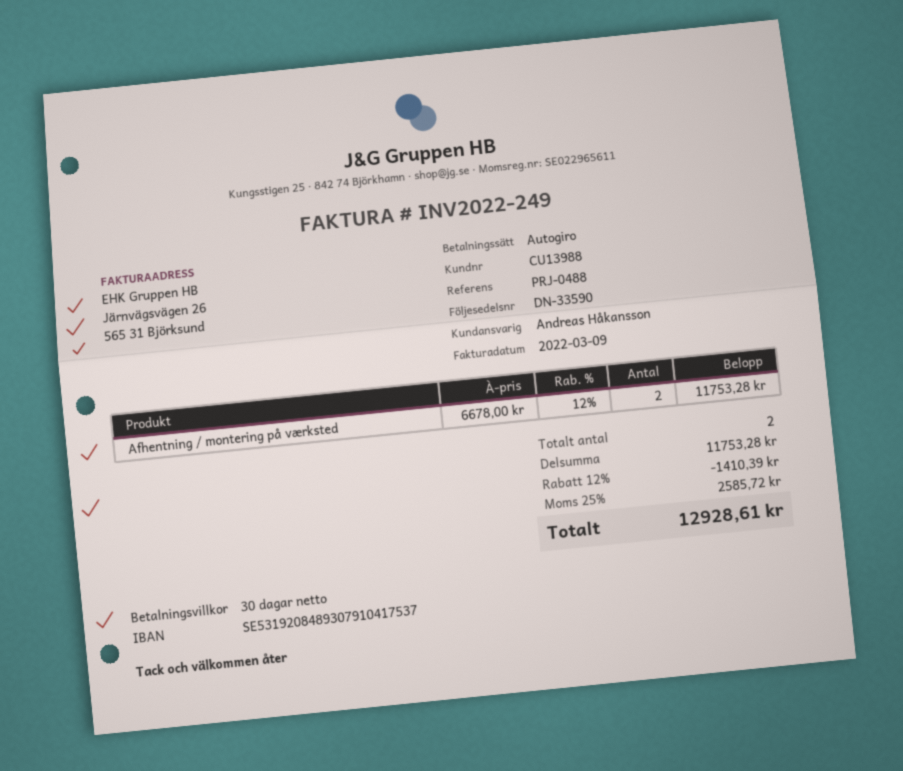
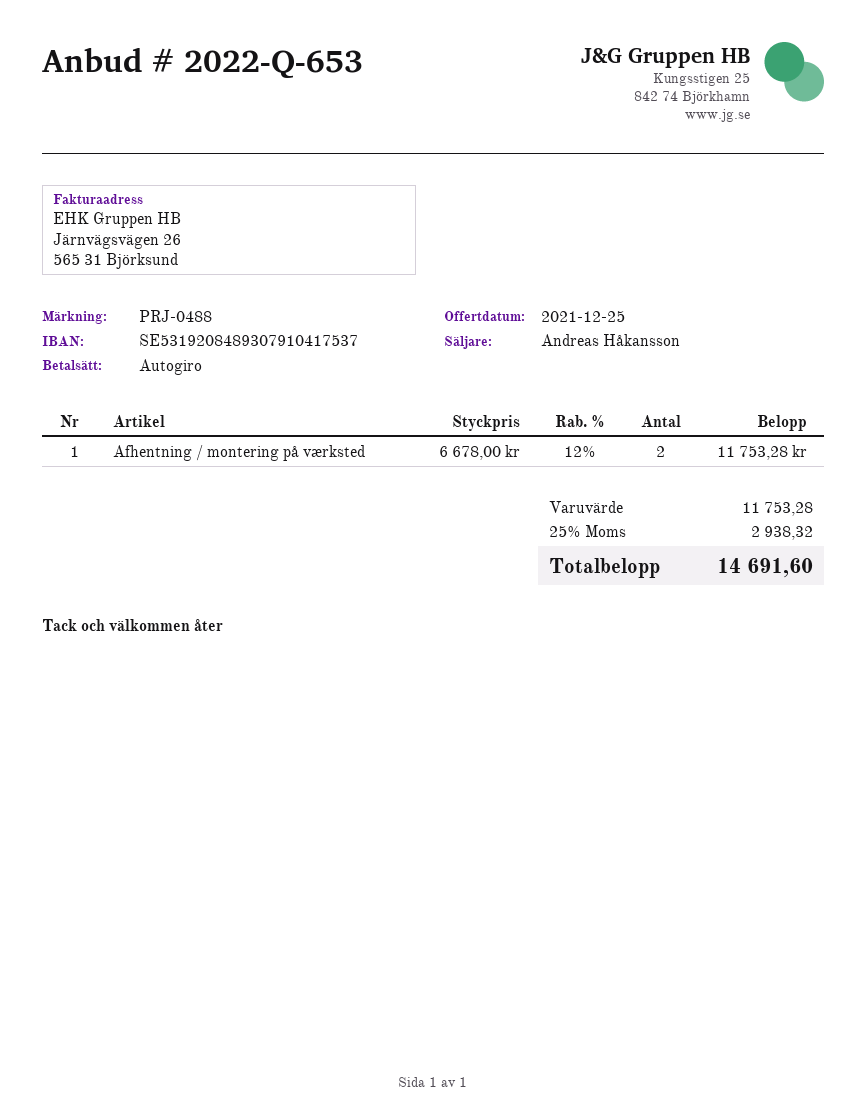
discount: 12% = 1410.39 -> none
tax: 25% = 2585.72 -> 25% = 2938.32
total: 12928.61 -> 14691.60

